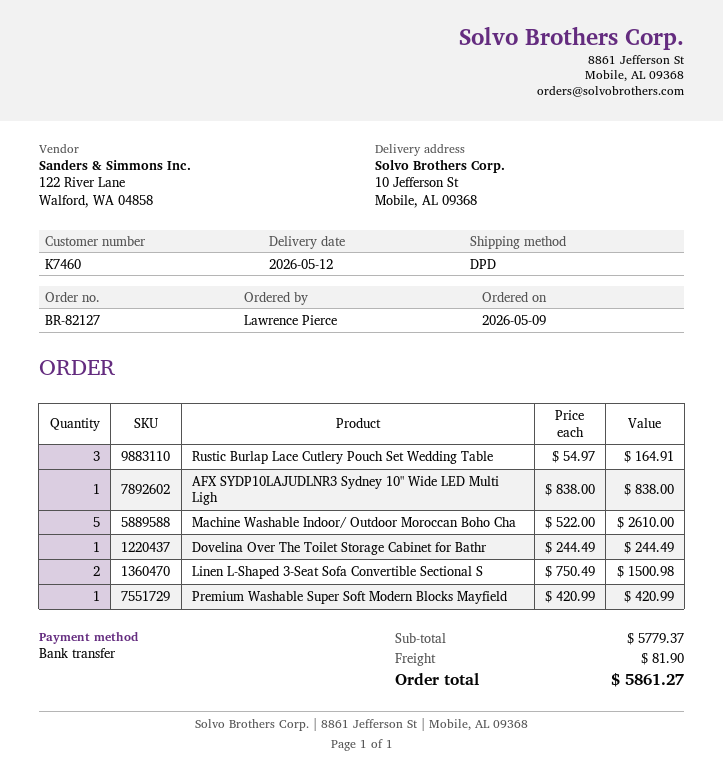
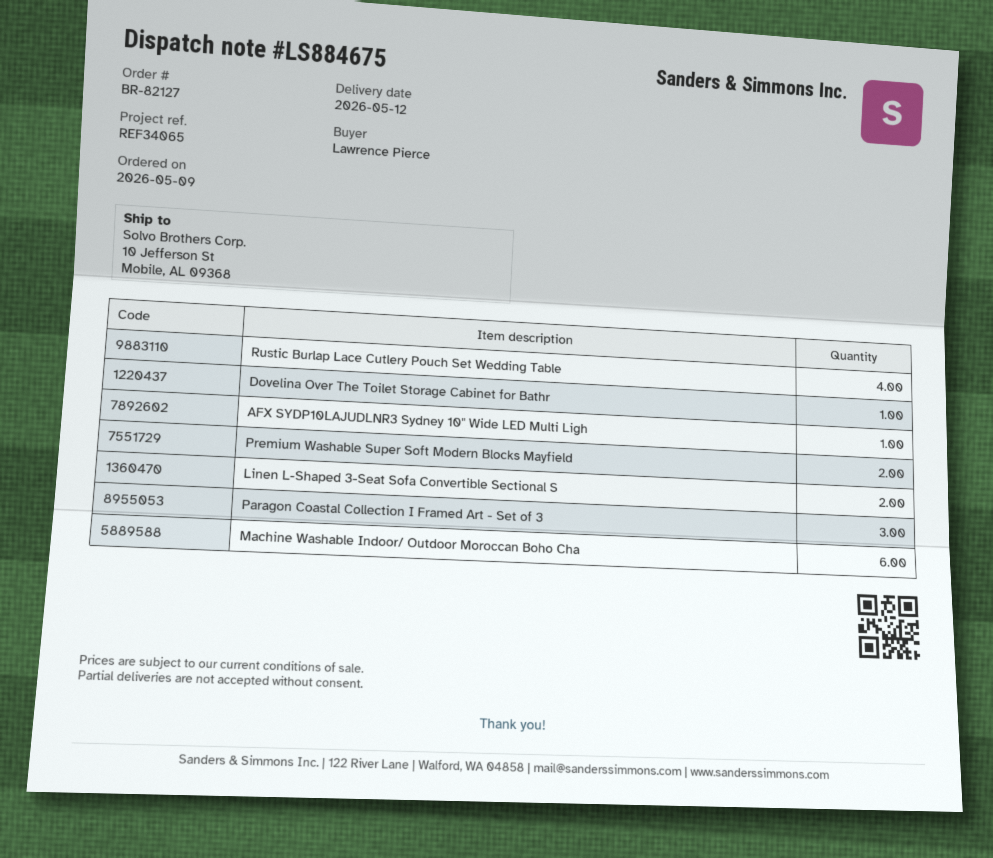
Rustic Burlap Lace Cutlery Pouch Set Wedding Table: 3 -> 4
Machine Washable Indoor/ Outdoor Moroccan Boho Cha: 5 -> 6
Premium Washable Super Soft Modern Blocks Mayfield: 1 -> 2
Paragon Coastal Collection I Framed Art - Set of 3: none -> 3

